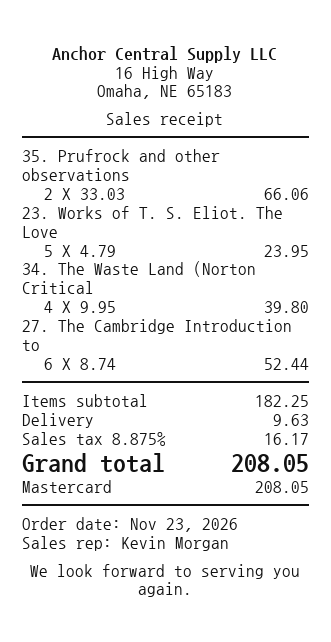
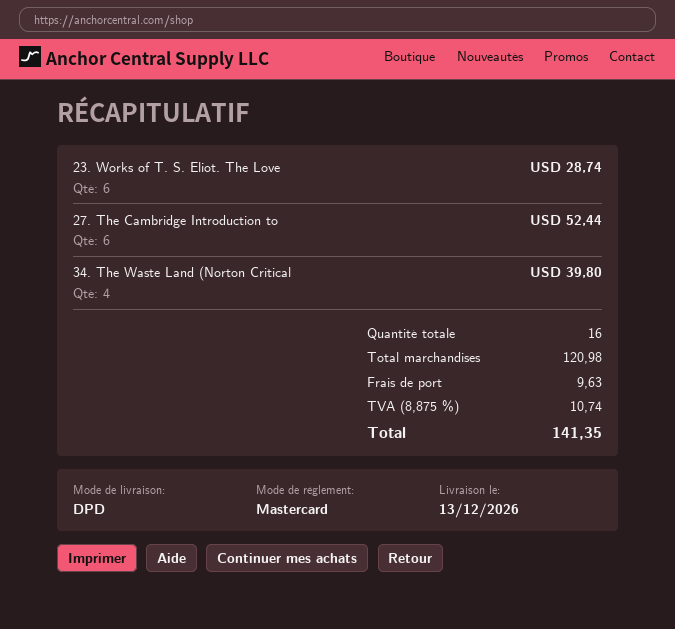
35. Prufrock and other observations: 2 for 66.06 -> none
23. Works of T. S. Eliot. The Love: 5 for 23.95 -> 6 for 28.74
subtotal: 182.25 -> 120.98
tax: 8.875% = 16.17 -> 8.875% = 10.74
total: 208.05 -> 141.35

